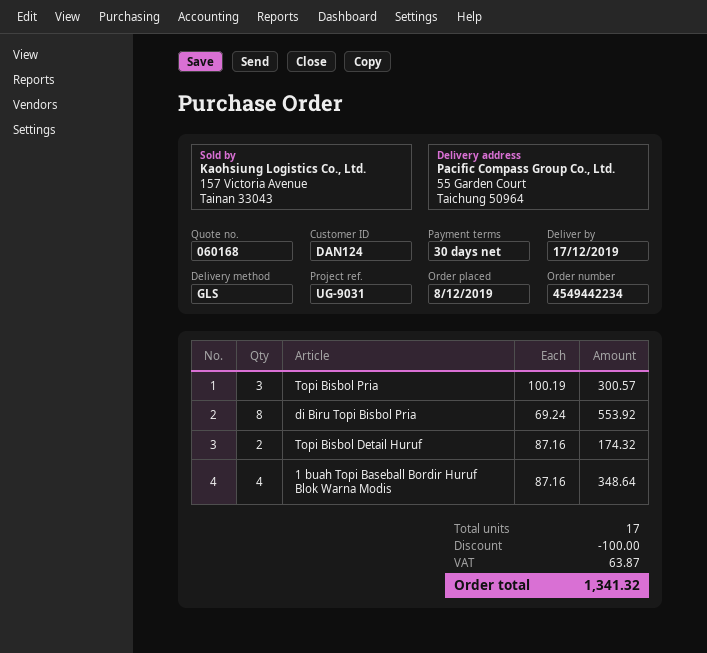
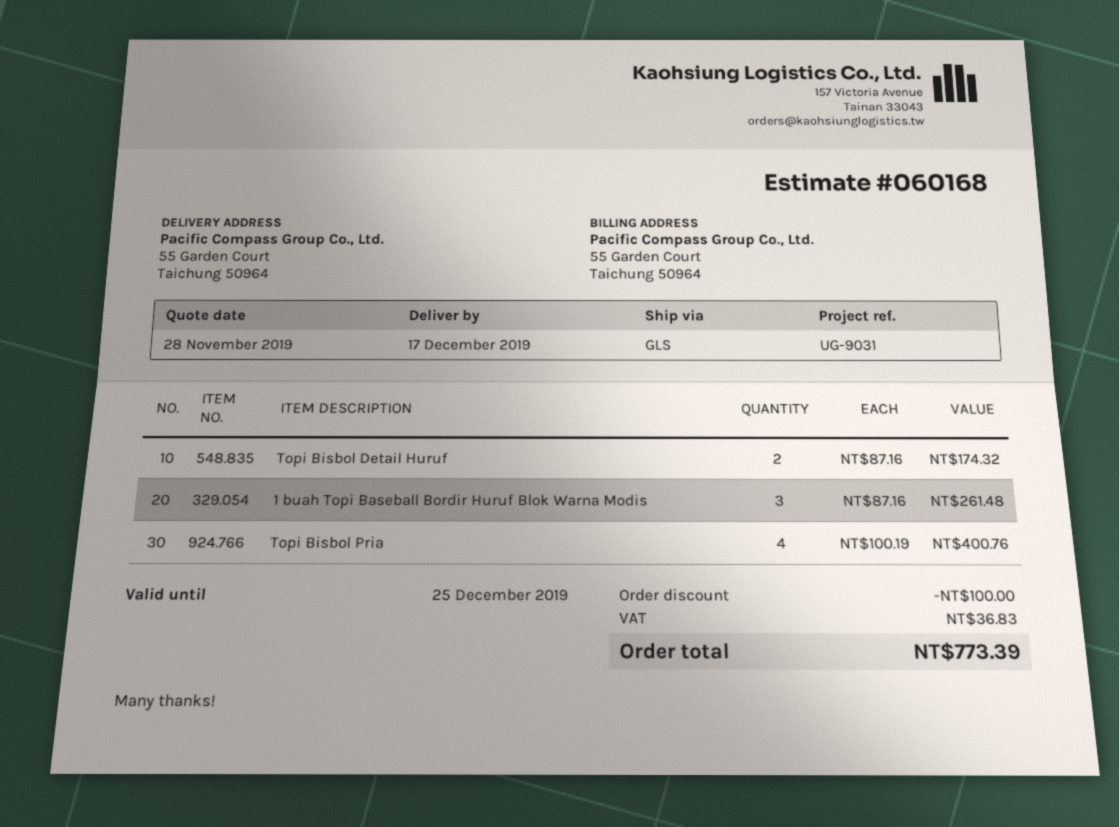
Topi Bisbol Pria: 3 x 100.19 = 300.57 -> 4 x 100.19 = 400.76
di Biru Topi Bisbol Pria: 8 x 69.24 = 553.92 -> none
1 buah Topi Baseball Bordir Huruf Blok Warna Modis: 4 x 87.16 = 348.64 -> 3 x 87.16 = 261.48
tax: 63.87 -> 36.83
total: 1341.32 -> 773.39

